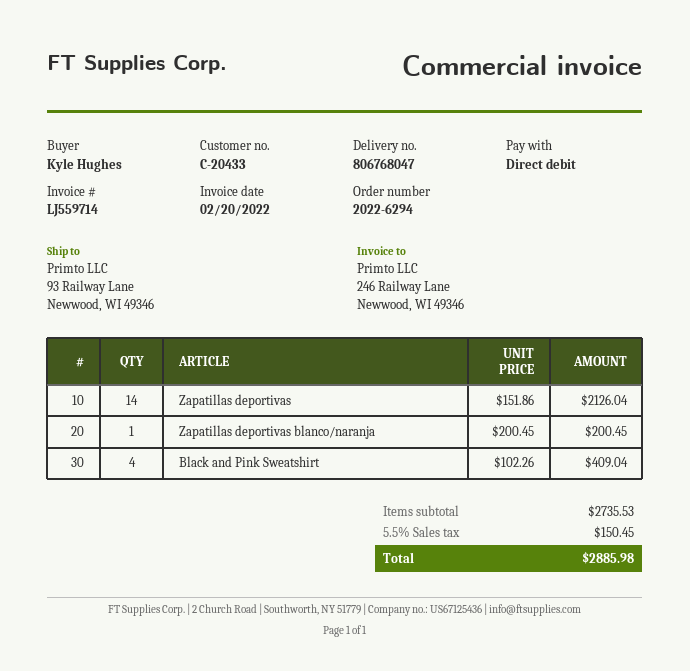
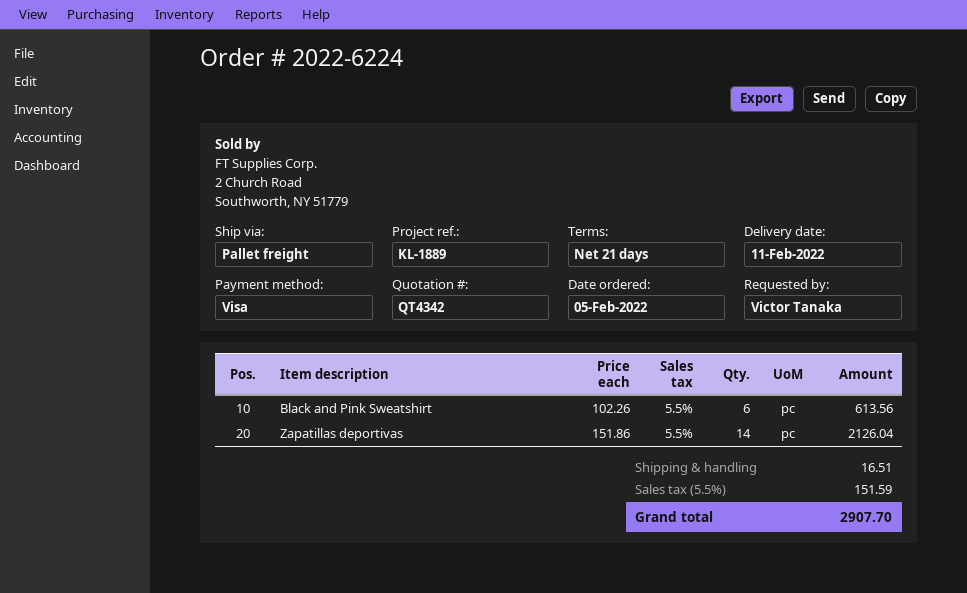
order number: 2022-6294 -> 2022-6224
ordered by: Kyle Hughes -> Victor Tanaka
payment method: direct debit -> Visa
Zapatillas deportivas blanco/naranja: 1 x 200.45 = 200.45 -> none
Black and Pink Sweatshirt: 4 x 102.26 = 409.04 -> 6 x 102.26 = 613.56
shipping: none -> 16.51
tax: 5.5% = 150.45 -> 5.5% = 151.59
total: 2885.98 -> 2907.70

